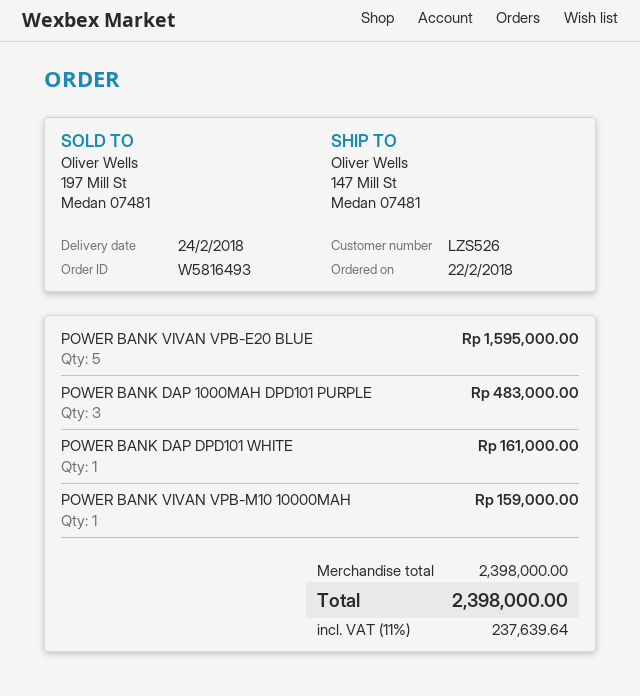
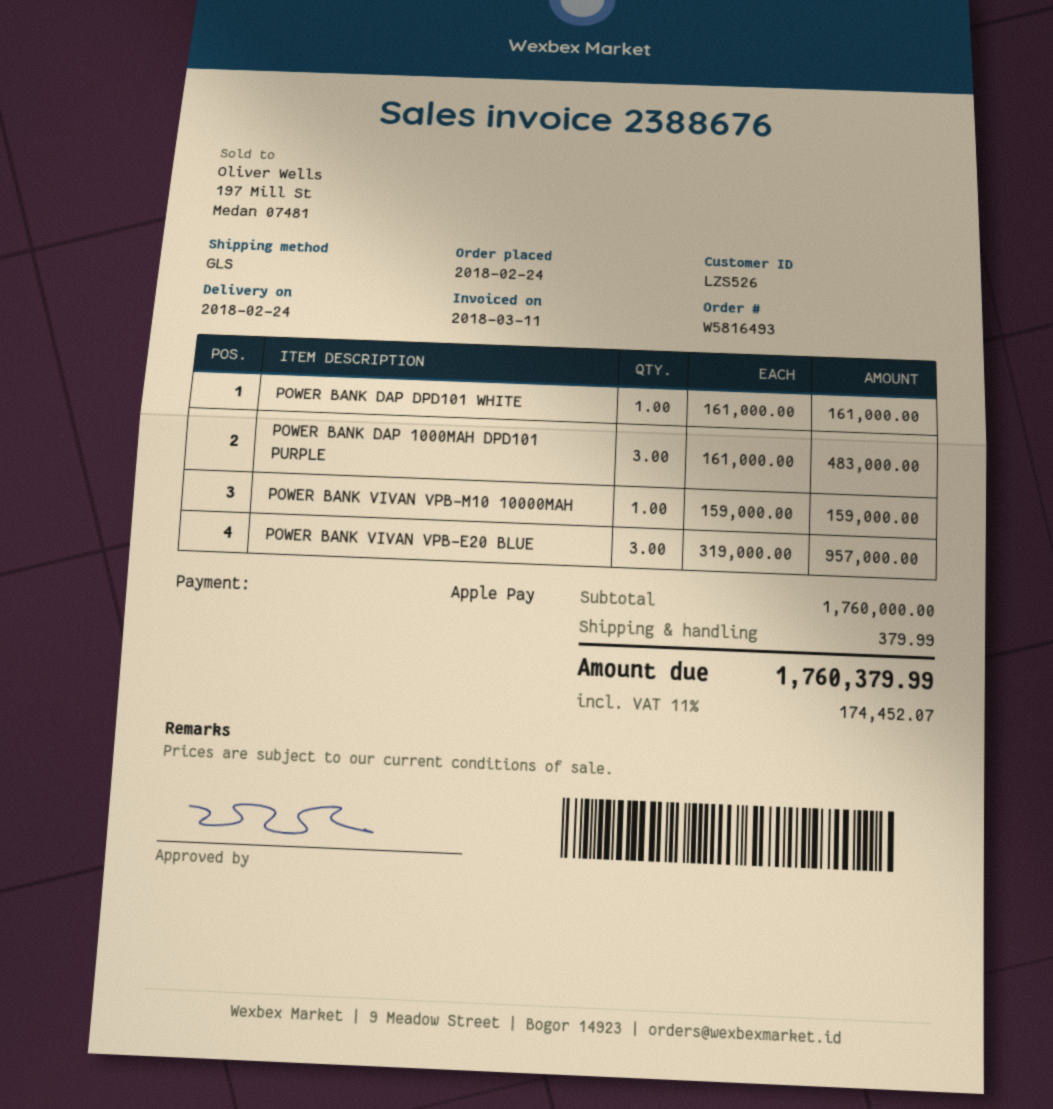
order date: 2018-02-22 -> 2018-02-24
POWER BANK VIVAN VPB-E20 BLUE: 5 for 1595000.00 -> 3 for 957000.00
subtotal: 2398000.00 -> 1760000.00
shipping: none -> 379.99
tax: 11% = 237639.64 -> 11% = 174452.07
total: 2398000.00 -> 1760379.99

